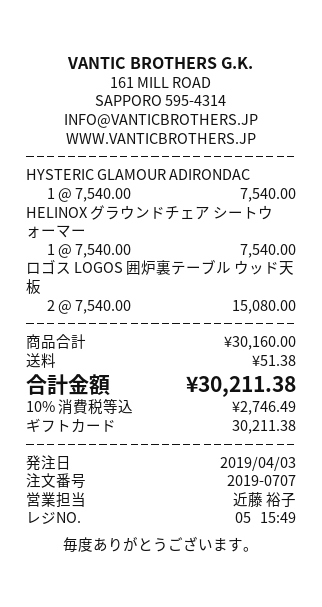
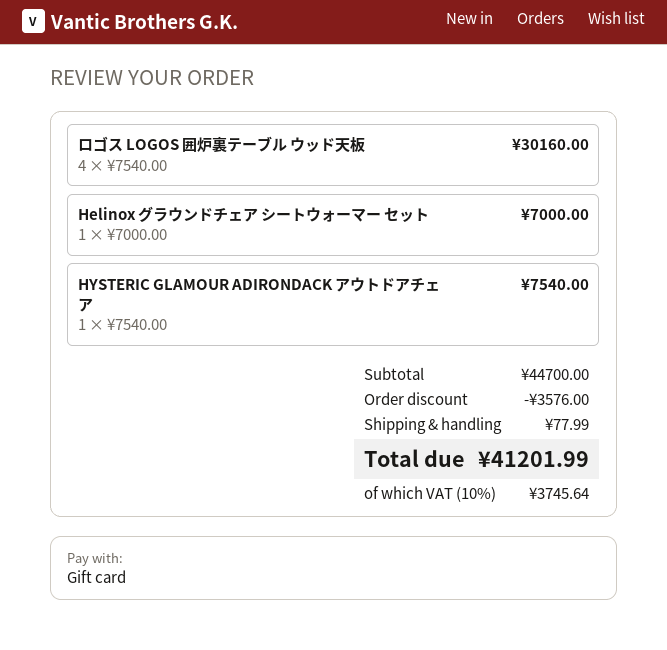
HELINOX グラウンドチェア シートウォーマー: 1 x 7540.00 = 7540.00 -> 1 x 7000.00 = 7000.00
ロゴス LOGOS 囲炉裏テーブル ウッド天板: 2 x 7540.00 = 15080.00 -> 4 x 7540.00 = 30160.00
subtotal: 30160.00 -> 44700.00
discount: none -> 3576.00
shipping: 51.38 -> 77.99
tax: 10% = 2746.49 -> 10% = 3745.64
total: 30211.38 -> 41201.99

